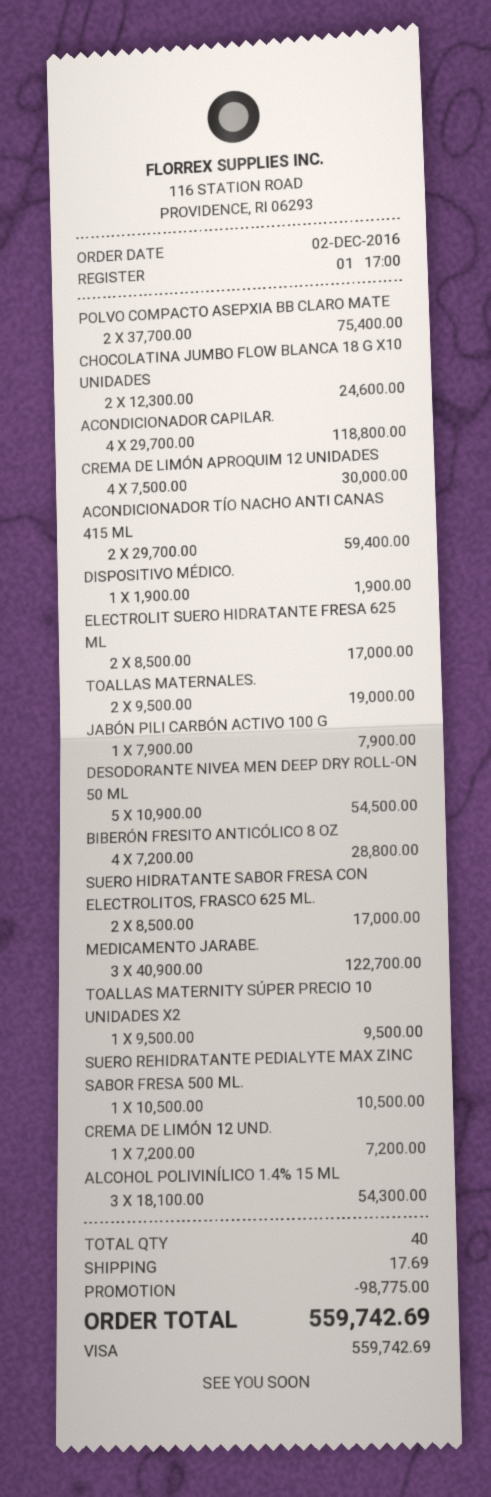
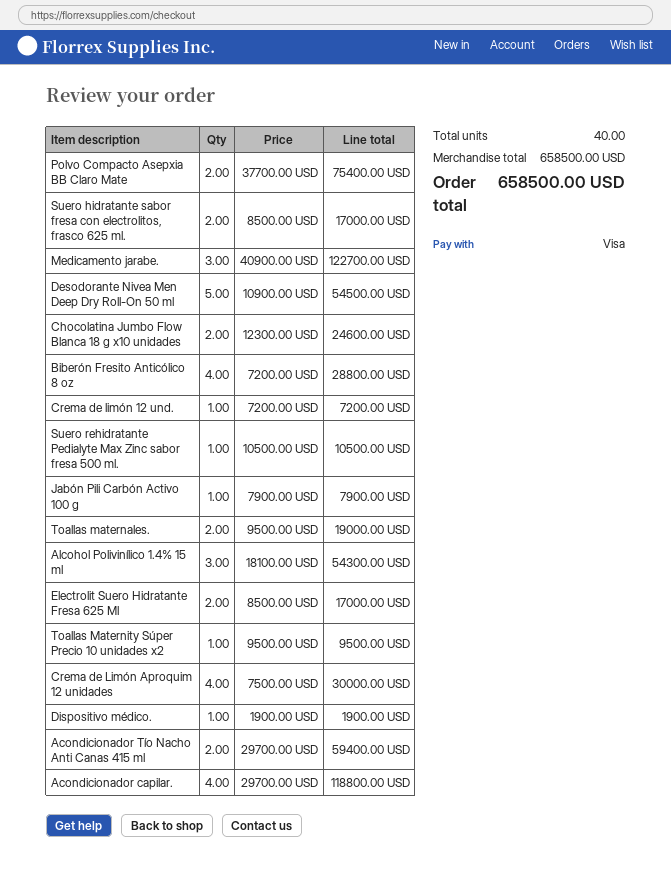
discount: 98775.00 -> none
shipping: 17.69 -> none
total: 559742.69 -> 658500.00

